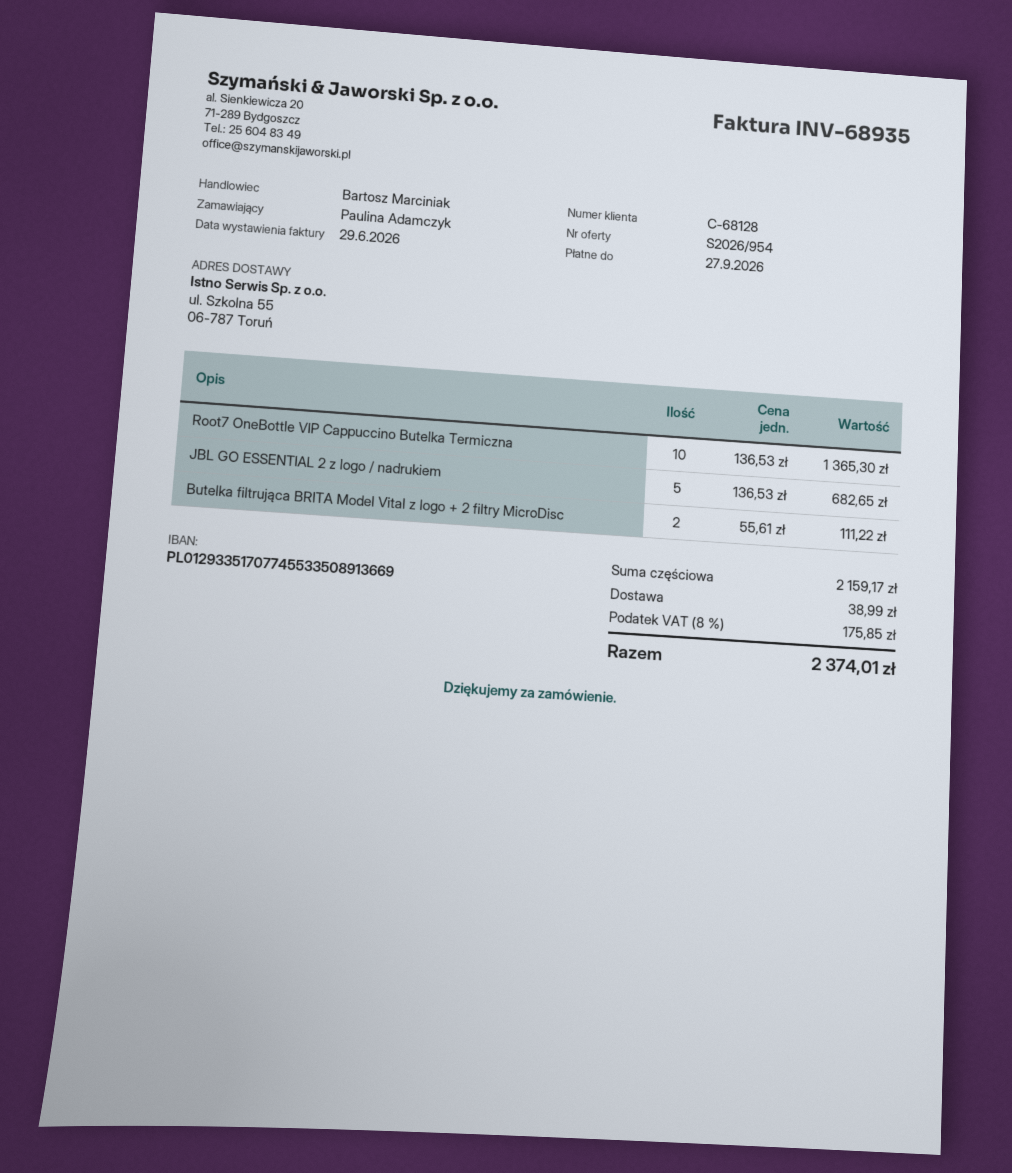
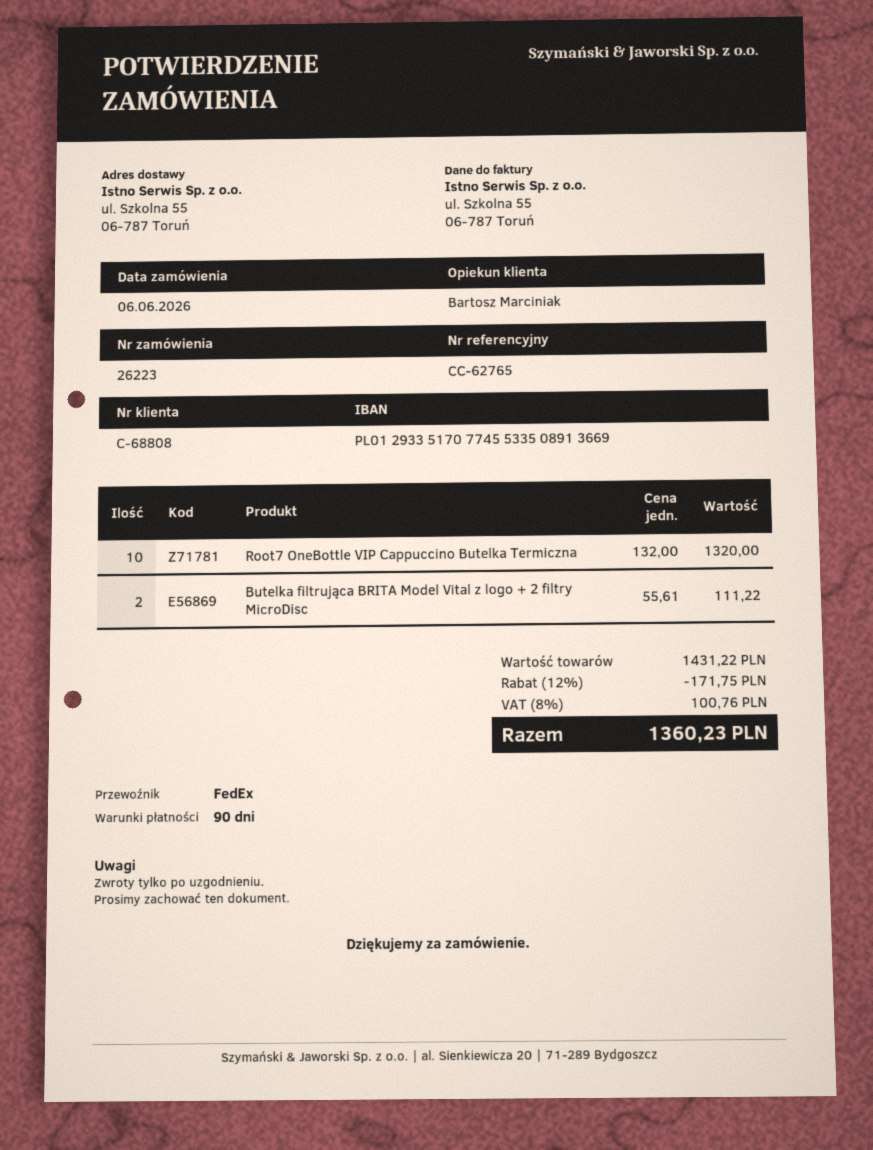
customer number: C-68128 -> C-68808
Root7 OneBottle VIP Cappuccino Butelka Termiczna: 10 x 136.53 = 1365.30 -> 10 x 132.00 = 1320.00
JBL GO ESSENTIAL 2 z logo / nadrukiem: 5 x 136.53 = 682.65 -> none
subtotal: 2159.17 -> 1431.22
discount: none -> 12% = 171.75
shipping: 38.99 -> none
tax: 8% = 175.85 -> 8% = 100.76
total: 2374.01 -> 1360.23

